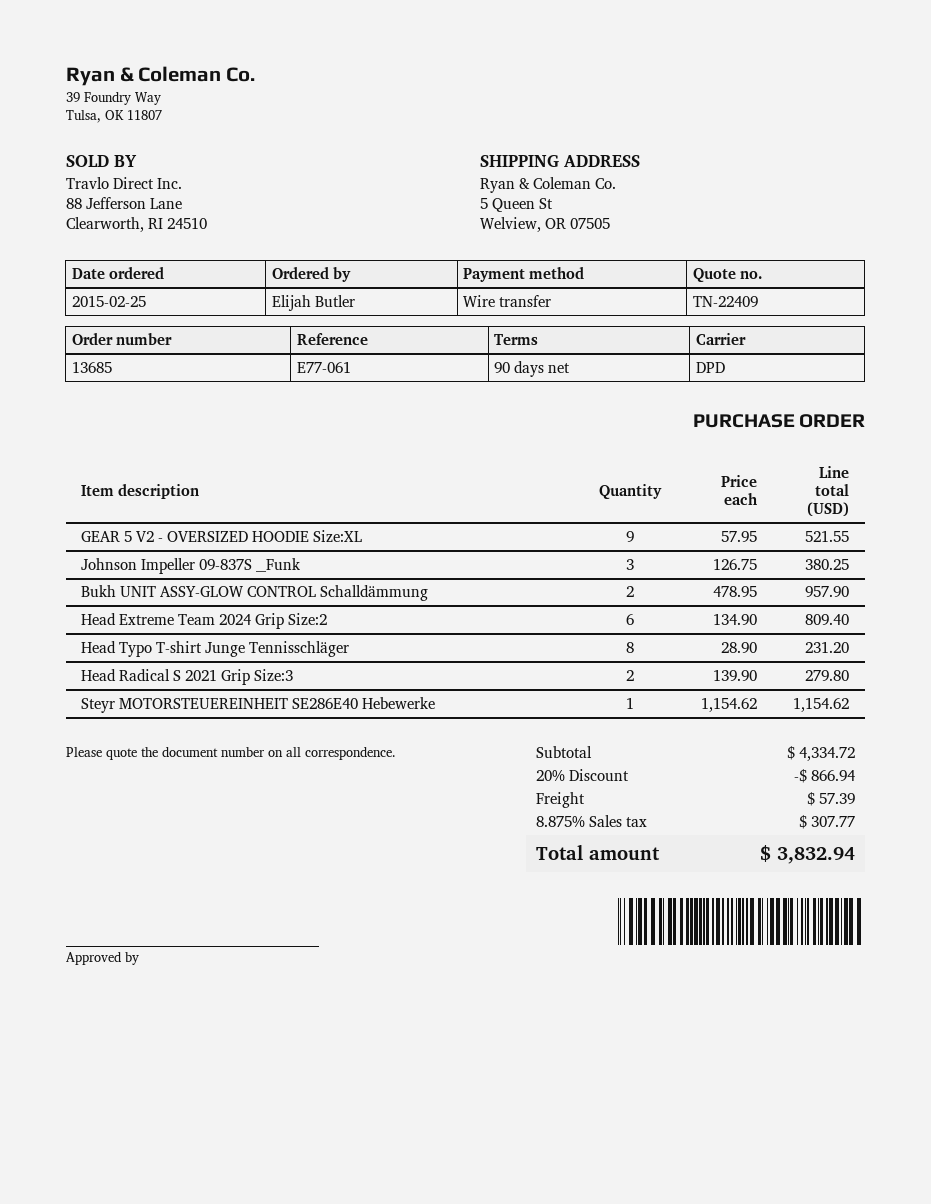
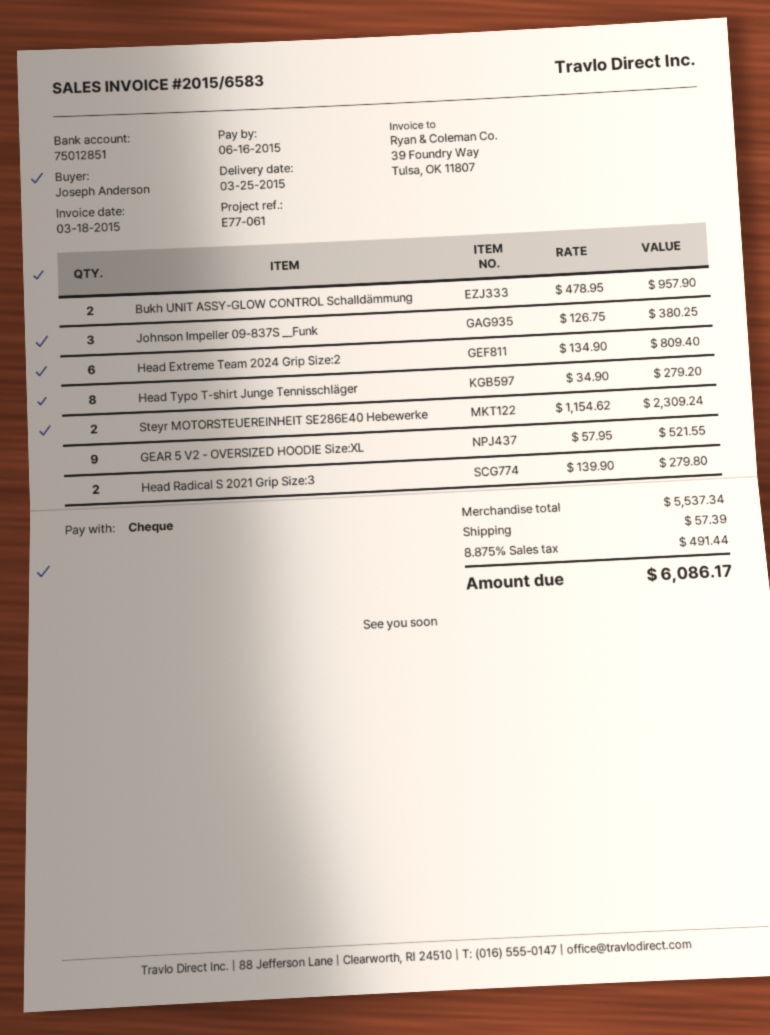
ordered by: Elijah Butler -> Joseph Anderson
payment method: bank transfer -> cheque
Head Typo T-shirt Junge Tennisschläger: 8 x 28.90 = 231.20 -> 8 x 34.90 = 279.20
Steyr MOTORSTEUEREINHEIT SE286E40 Hebewerke: 1 x 1154.62 = 1154.62 -> 2 x 1154.62 = 2309.24
subtotal: 4334.72 -> 5537.34
discount: 20% = 866.94 -> none
tax: 8.875% = 307.77 -> 8.875% = 491.44
total: 3832.94 -> 6086.17

